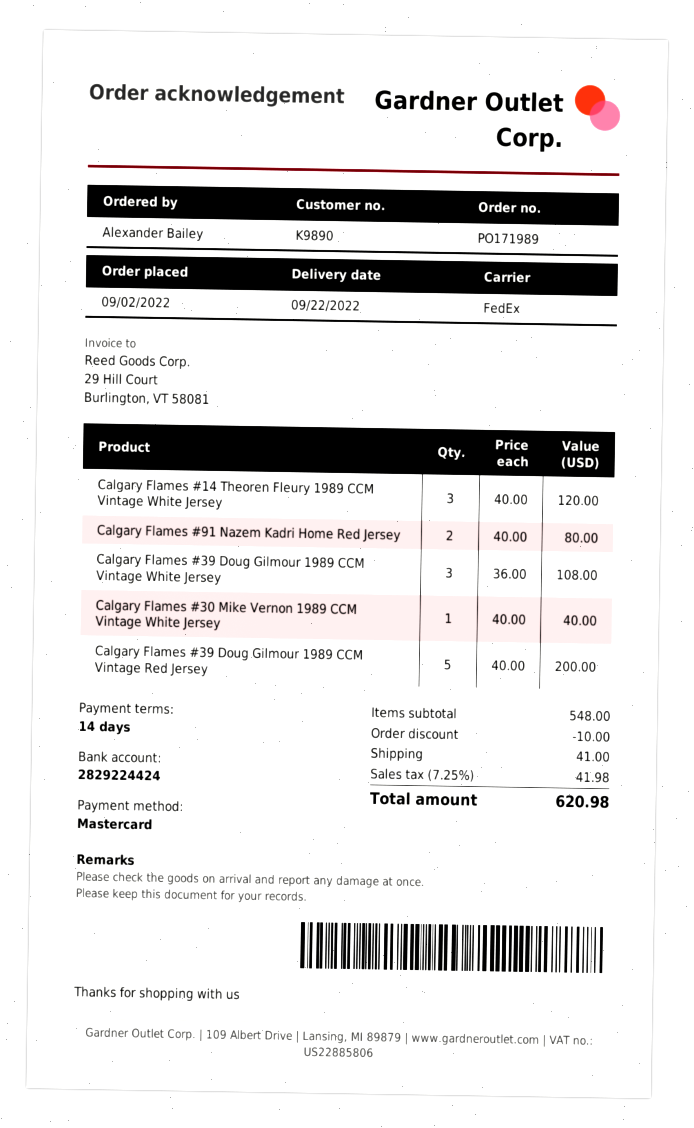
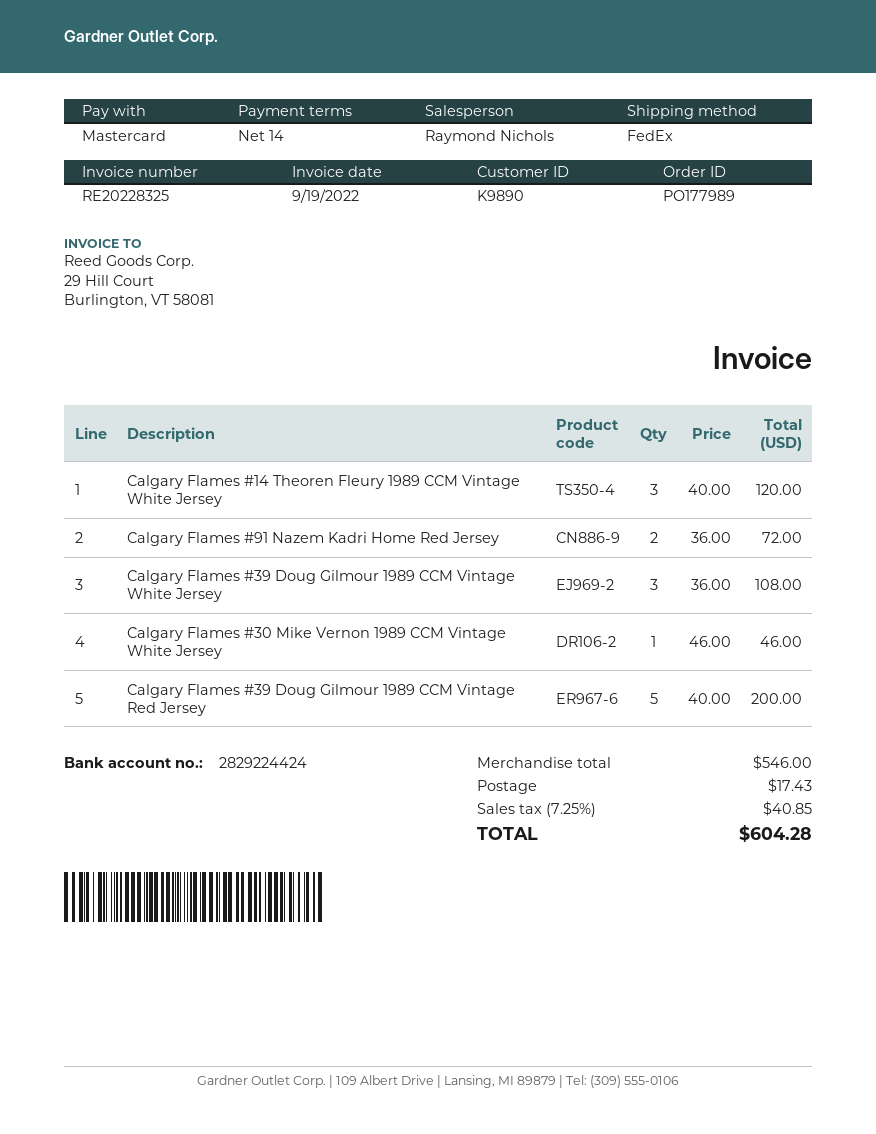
order number: PO171989 -> PO177989
Calgary Flames #91 Nazem Kadri Home Red Jersey: 2 x 40.00 = 80.00 -> 2 x 36.00 = 72.00
Calgary Flames #30 Mike Vernon 1989 CCM Vintage White Jersey: 1 x 40.00 = 40.00 -> 1 x 46.00 = 46.00
subtotal: 548.00 -> 546.00
discount: 10.00 -> none
shipping: 41.00 -> 17.43
tax: 7.25% = 41.98 -> 7.25% = 40.85
total: 620.98 -> 604.28

